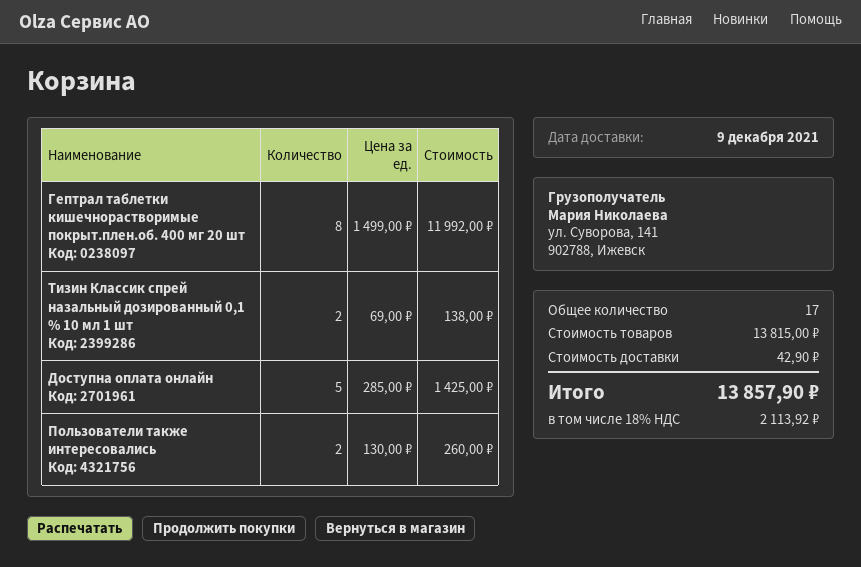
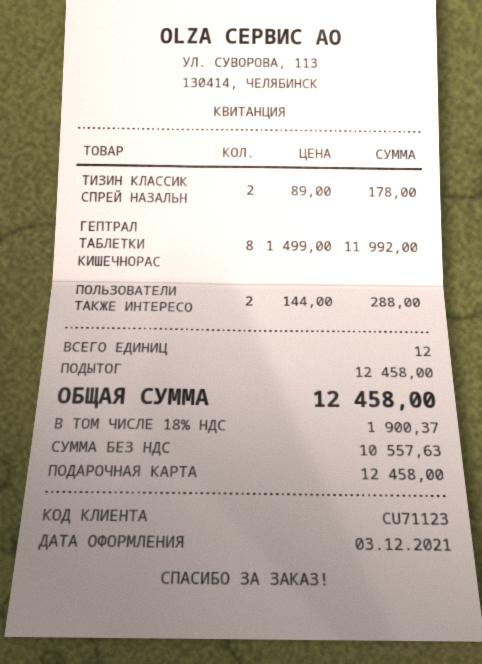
Тизин Классик спрей назальный дозированный 0,1 % 10 мл 1 шт: 2 x 69.00 = 138.00 -> 2 x 89.00 = 178.00
Доступна оплата онлайн: 5 x 285.00 = 1425.00 -> none
Пользователи также интересовались: 2 x 130.00 = 260.00 -> 2 x 144.00 = 288.00
total quantity: 17 -> 12
subtotal: 13815.00 -> 12458.00
shipping: 42.90 -> none
tax: 18% = 2113.92 -> 18% = 1900.37
total: 13857.90 -> 12458.00

